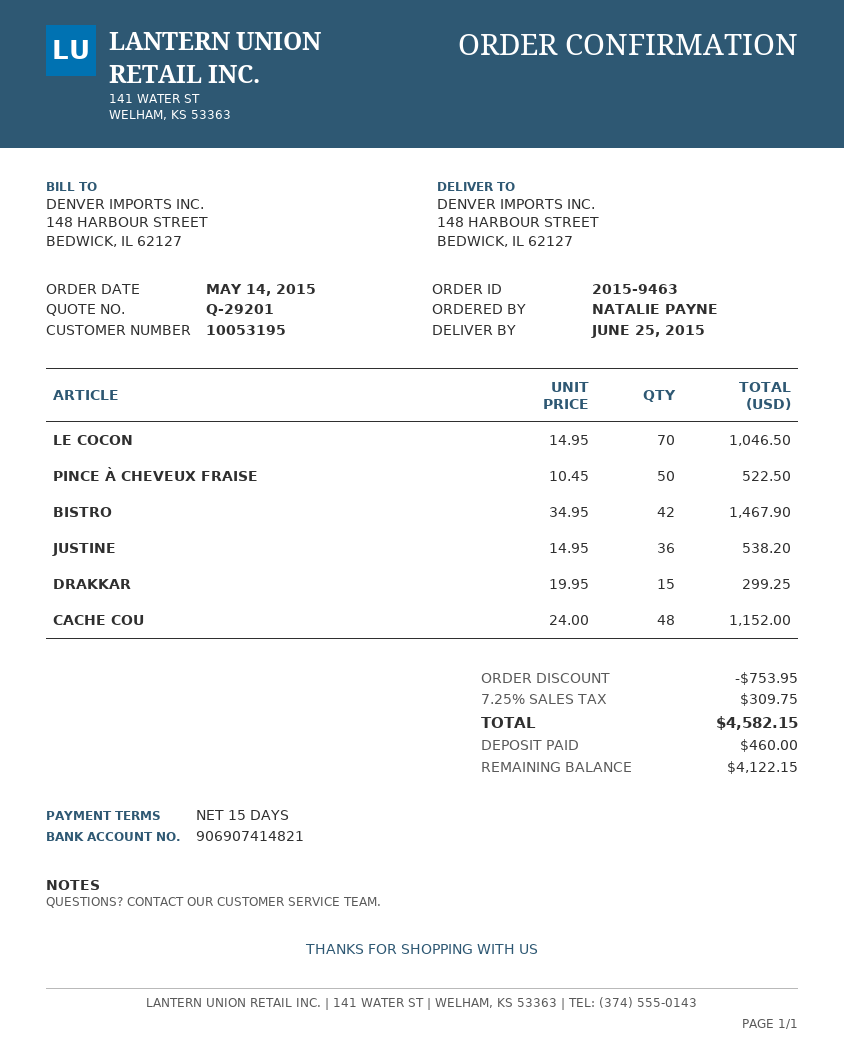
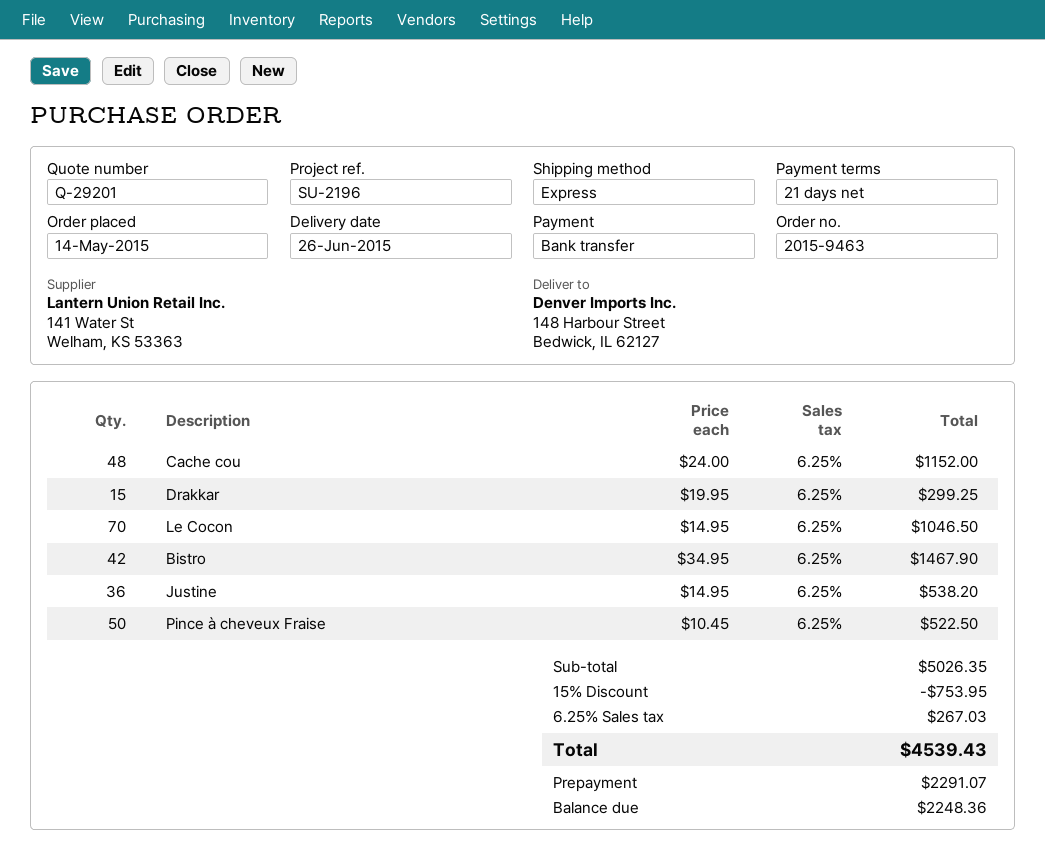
delivery date: 2015-06-25 -> 2015-06-26
payment terms: 15 days -> 21 days
tax: 7.25% = 309.75 -> 6.25% = 267.03
total: 4582.15 -> 4539.43
deposit: 460.00 -> 2291.07
balance: 4122.15 -> 2248.36

